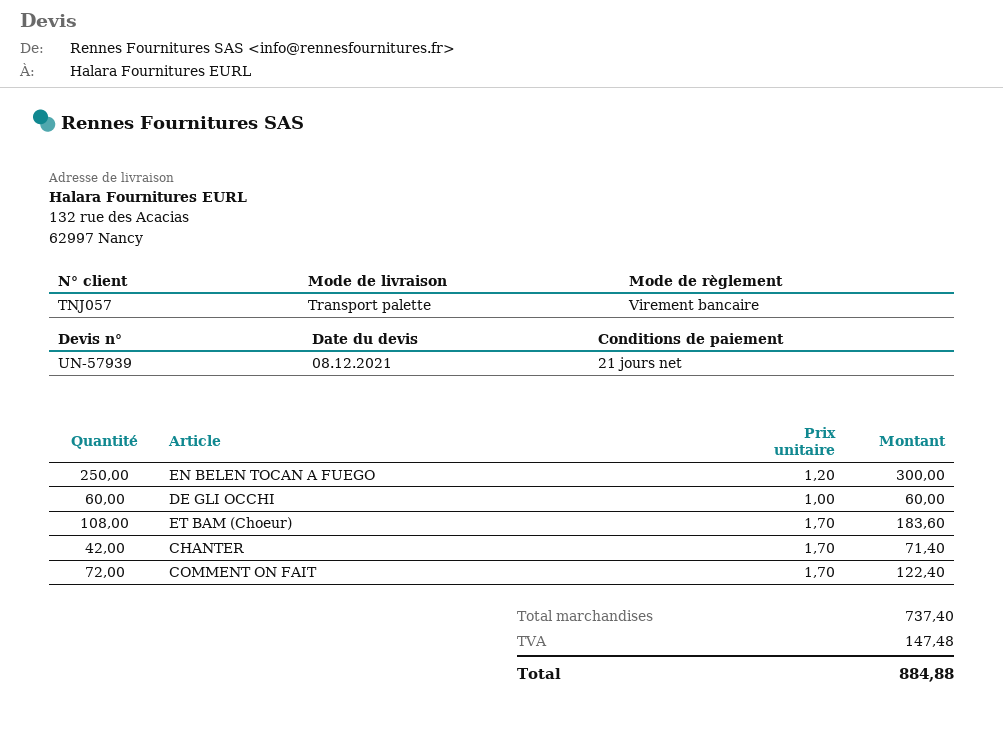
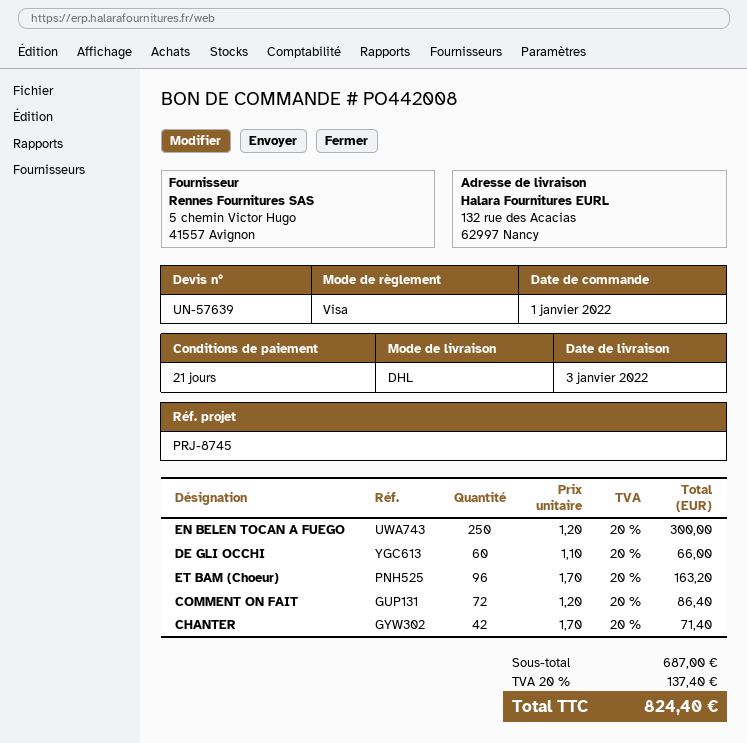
quote number: UN-57939 -> UN-57639
payment method: bank transfer -> Visa
shipping method: pallet freight -> DHL
DE GLI OCCHI: 60 x 1.00 = 60.00 -> 60 x 1.10 = 66.00
ET BAM (Choeur): 108 x 1.70 = 183.60 -> 96 x 1.70 = 163.20
COMMENT ON FAIT: 72 x 1.70 = 122.40 -> 72 x 1.20 = 86.40
subtotal: 737.40 -> 687.00
tax: 147.48 -> 137.40
total: 884.88 -> 824.40

